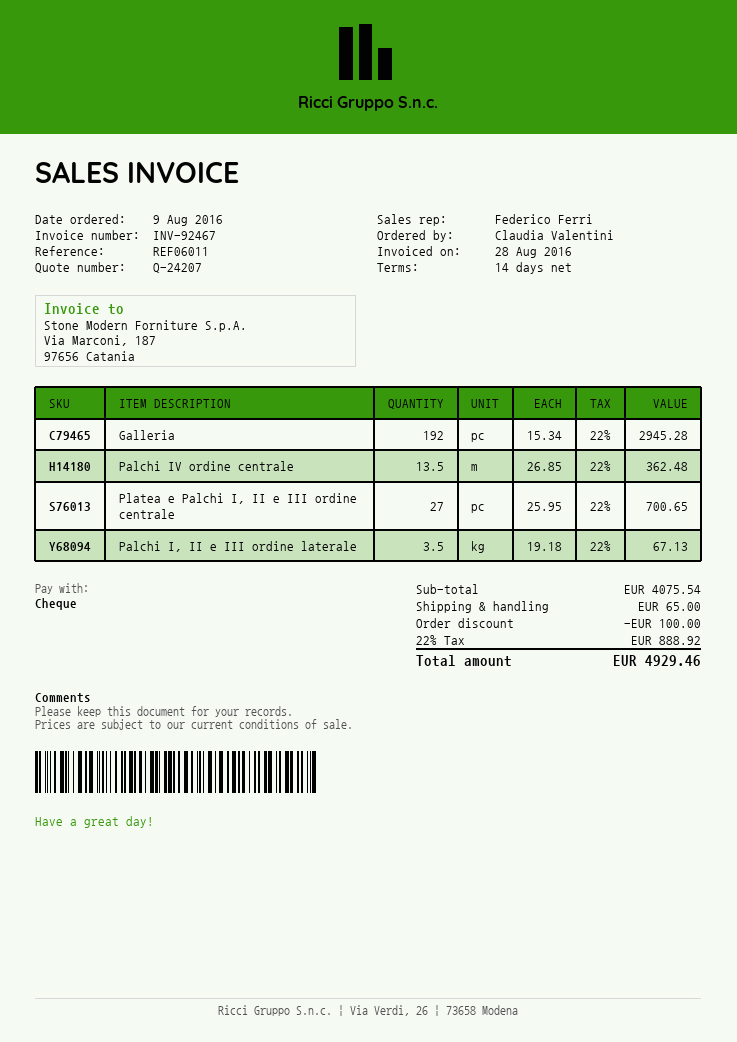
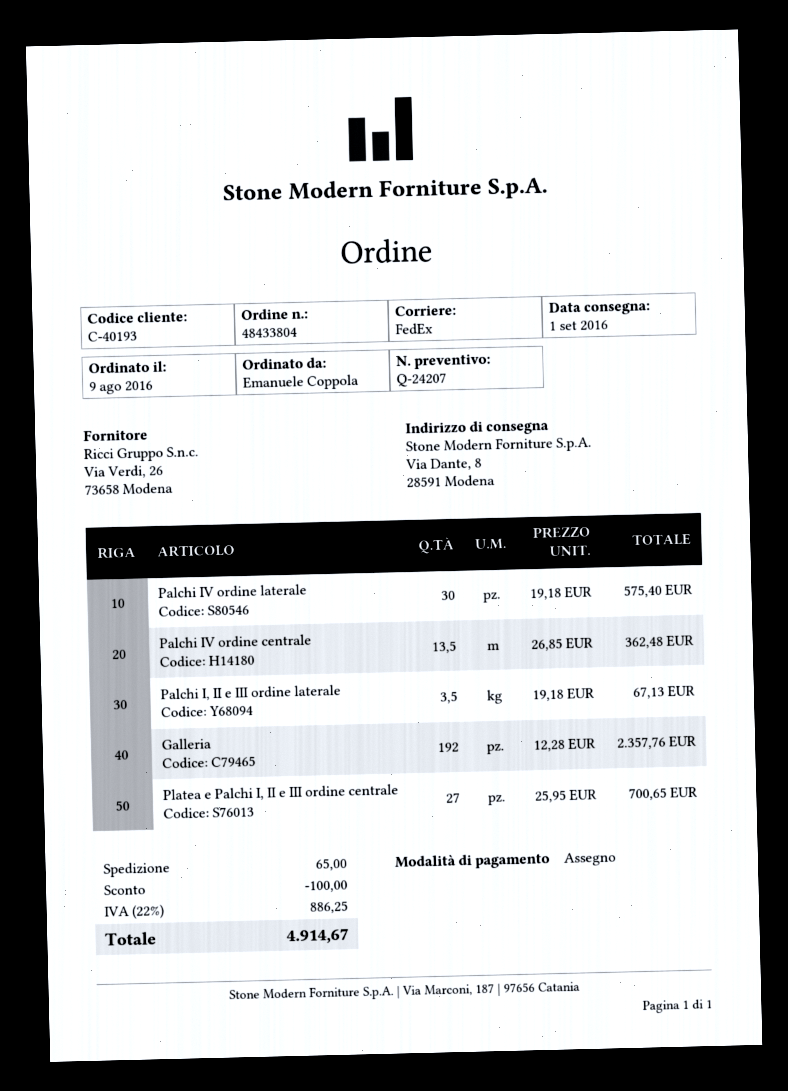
ordered by: Claudia Valentini -> Emanuele Coppola
Galleria: 192 x 15.34 = 2945.28 -> 192 x 12.28 = 2357.76
Palchi IV ordine laterale: none -> 30 x 19.18 = 575.40
tax: 22% = 888.92 -> 22% = 886.25
total: 4929.46 -> 4914.67

